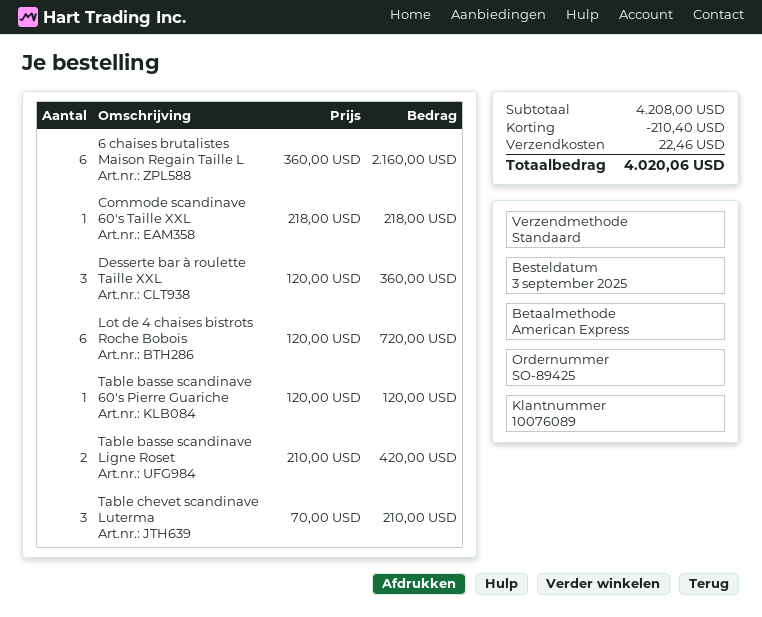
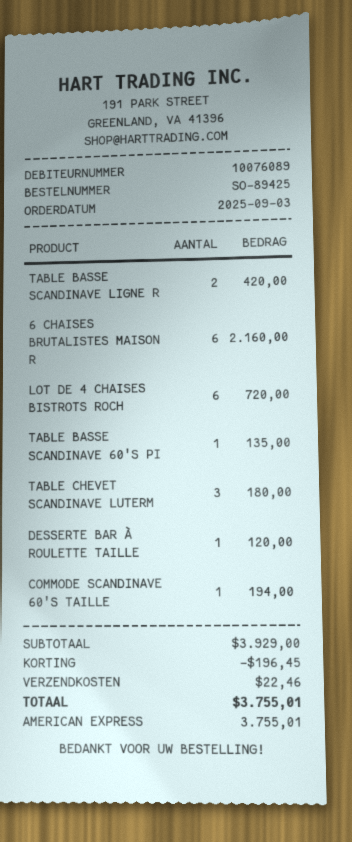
Commode scandinave 60's Taille XXL: 1 for 218.00 -> 1 for 194.00
Desserte bar à roulette Taille XXL: 3 for 360.00 -> 1 for 120.00
Table basse scandinave 60's Pierre Guariche: 1 for 120.00 -> 1 for 135.00
Table chevet scandinave Luterma: 3 for 210.00 -> 3 for 180.00
subtotal: 4208.00 -> 3929.00
discount: 210.40 -> 196.45
total: 4020.06 -> 3755.01

